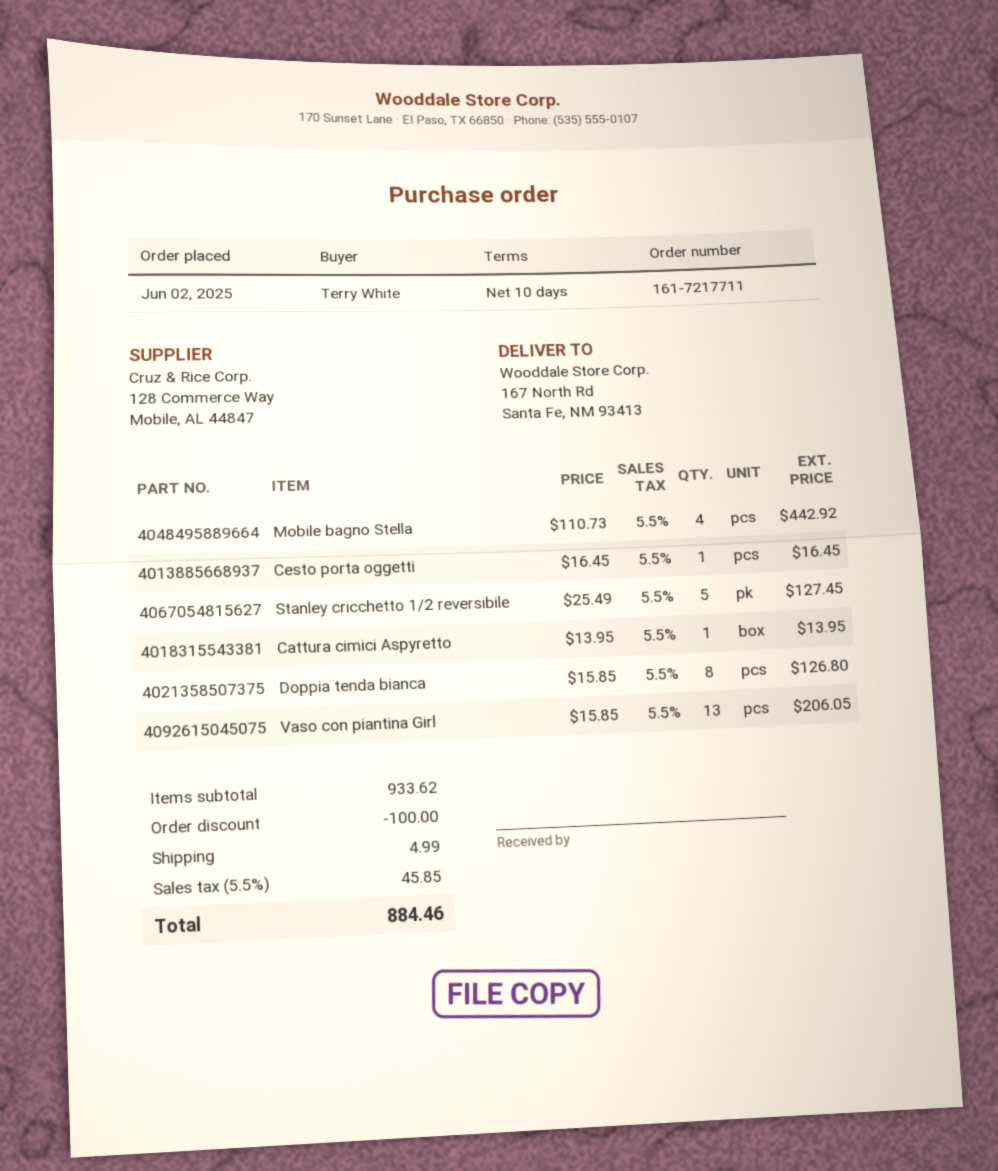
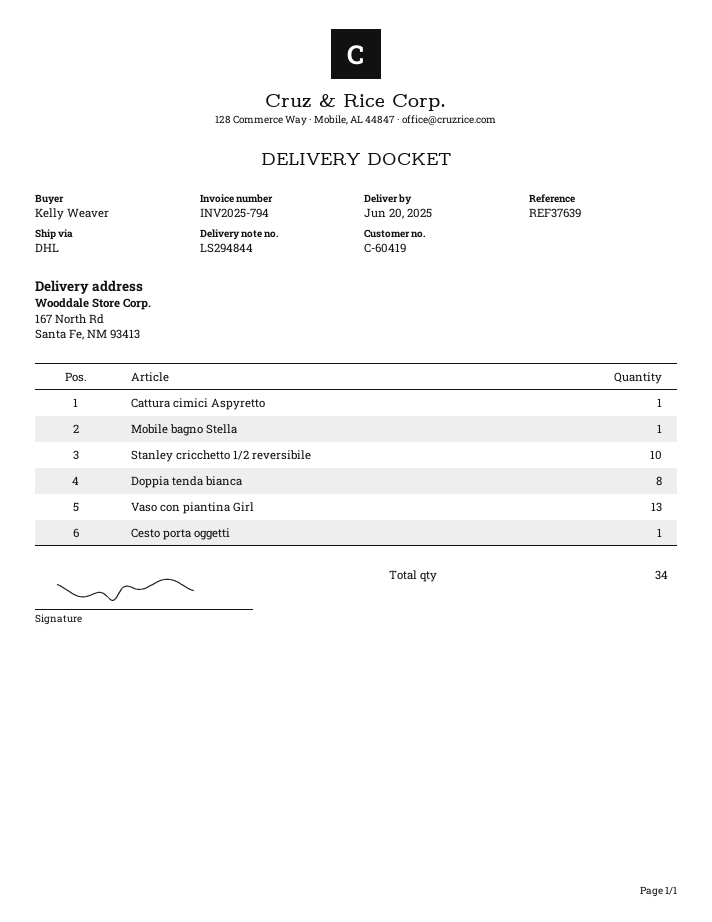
ordered by: Terry White -> Kelly Weaver
Mobile bagno Stella: 4 -> 1
Stanley cricchetto 1/2 reversibile: 5 -> 10

